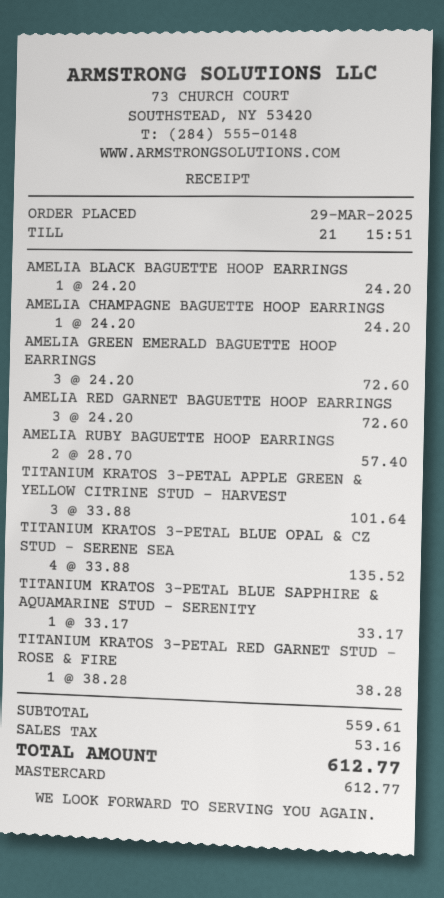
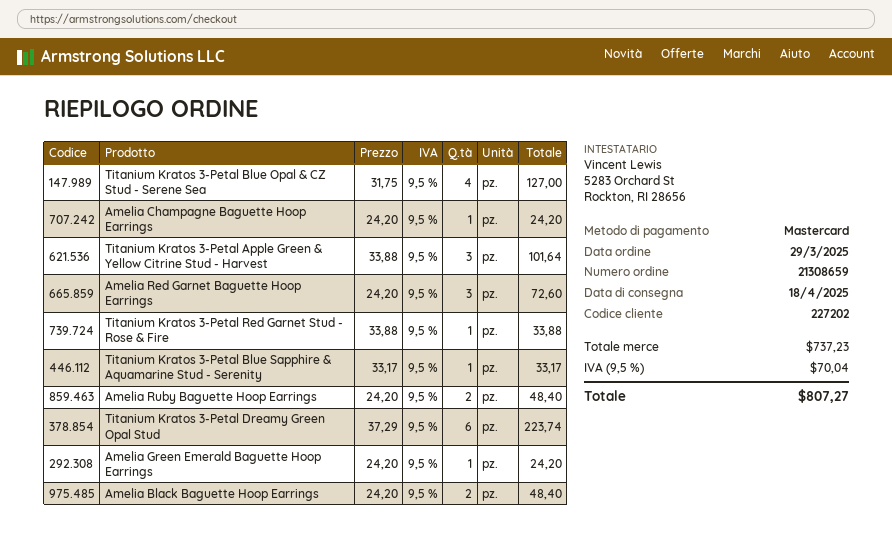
AMELIA BLACK BAGUETTE HOOP EARRINGS: 1 x 24.20 = 24.20 -> 2 x 24.20 = 48.40
AMELIA GREEN EMERALD BAGUETTE HOOP EARRINGS: 3 x 24.20 = 72.60 -> 1 x 24.20 = 24.20
AMELIA RUBY BAGUETTE HOOP EARRINGS: 2 x 28.70 = 57.40 -> 2 x 24.20 = 48.40
TITANIUM KRATOS 3-PETAL BLUE OPAL & CZ STUD - SERENE SEA: 4 x 33.88 = 135.52 -> 4 x 31.75 = 127.00
TITANIUM KRATOS 3-PETAL RED GARNET STUD - ROSE & FIRE: 1 x 38.28 = 38.28 -> 1 x 33.88 = 33.88
Titanium Kratos 3-Petal Dreamy Green Opal Stud: none -> 6 x 37.29 = 223.74
subtotal: 559.61 -> 737.23
tax: 53.16 -> 70.04
total: 612.77 -> 807.27

